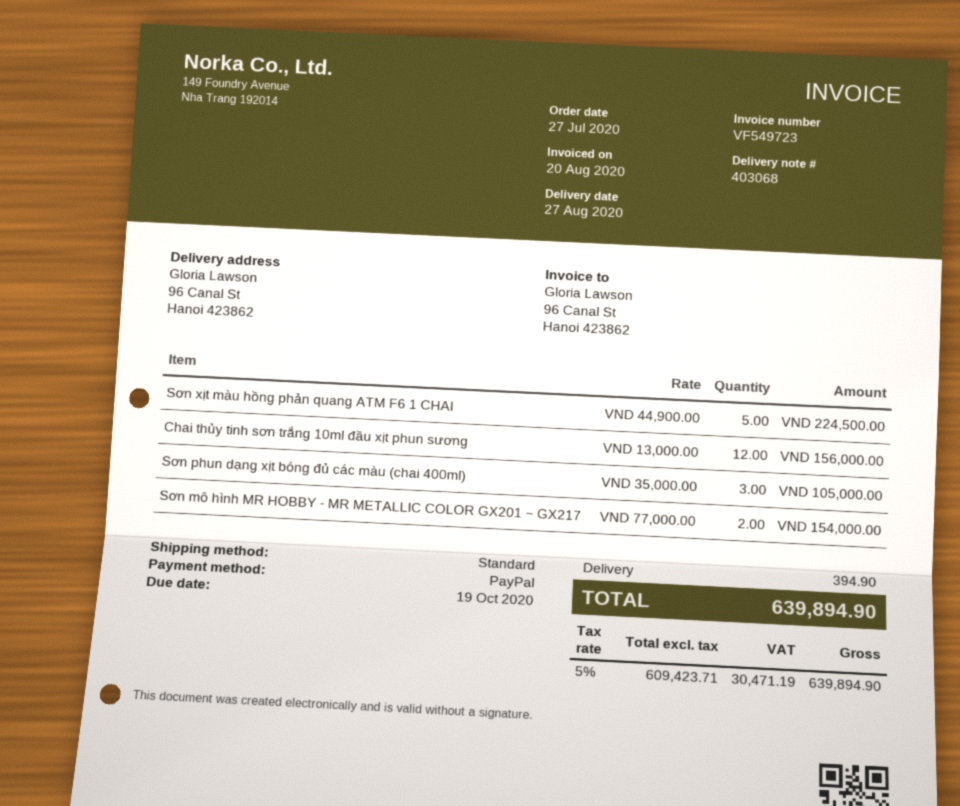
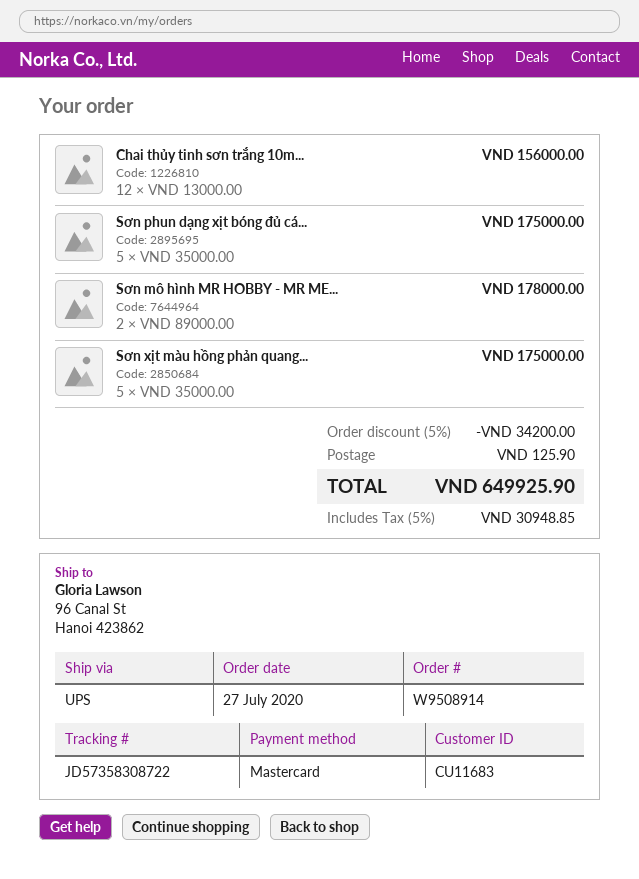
payment method: PayPal -> Mastercard
shipping method: standard -> UPS
Sơn xịt màu hồng phản quang ATM F6 1 CHAI: 5 x 44900.00 = 224500.00 -> 5 x 35000.00 = 175000.00
Sơn phun dạng xịt bóng đủ các màu (chai 400ml): 3 x 35000.00 = 105000.00 -> 5 x 35000.00 = 175000.00
Sơn mô hình MR HOBBY - MR METALLIC COLOR GX201 ~ GX217: 2 x 77000.00 = 154000.00 -> 2 x 89000.00 = 178000.00
discount: none -> 5% = 34200.00
shipping: 394.90 -> 125.90
tax: 5% = 30471.19 -> 5% = 30948.85
total: 639894.90 -> 649925.90

